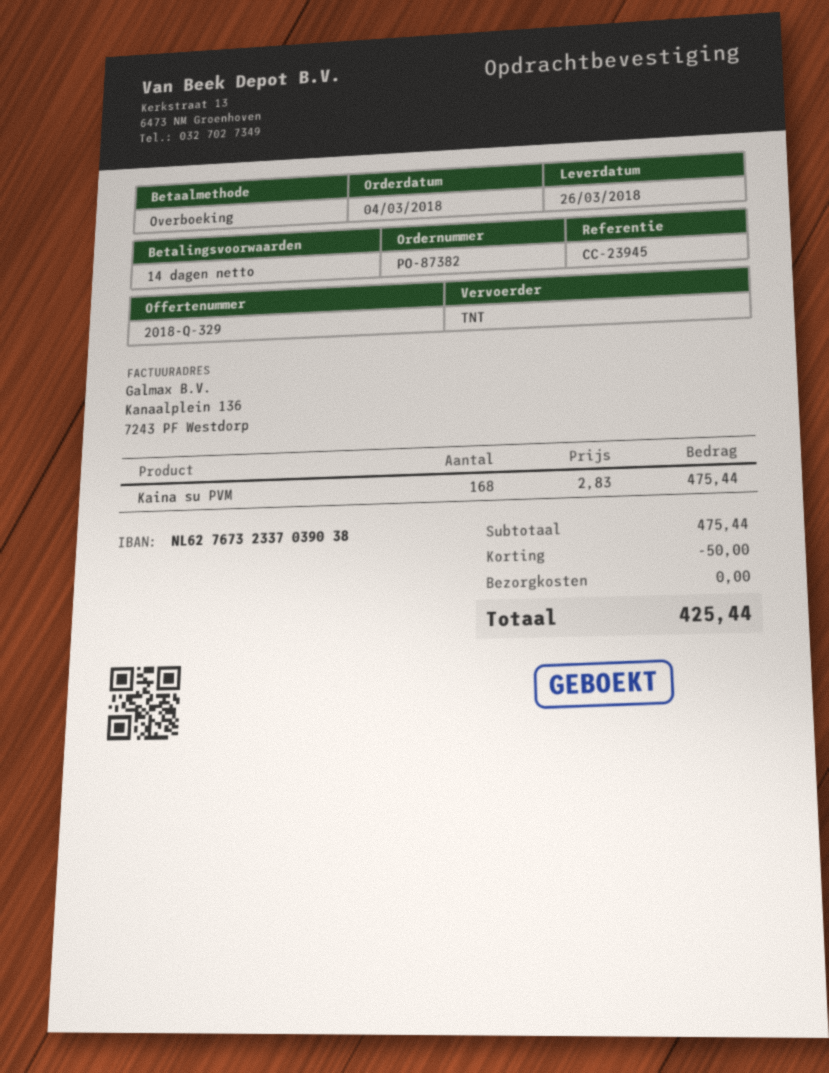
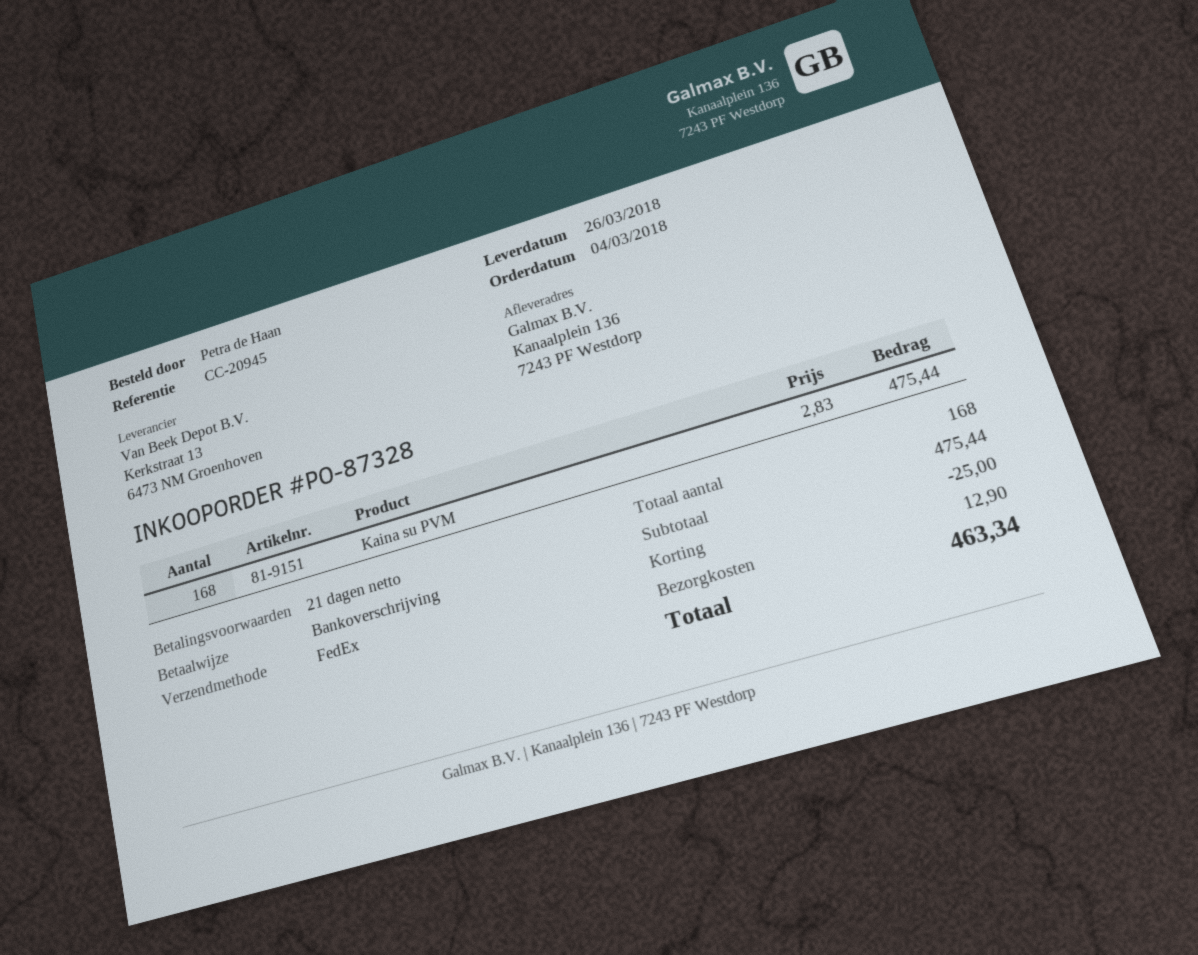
order number: PO-87382 -> PO-87328
payment terms: 14 days -> 21 days
reference: CC-23945 -> CC-20945
shipping method: TNT -> FedEx
discount: 50.00 -> 25.00
shipping: 0.00 -> 12.90
total: 425.44 -> 463.34

